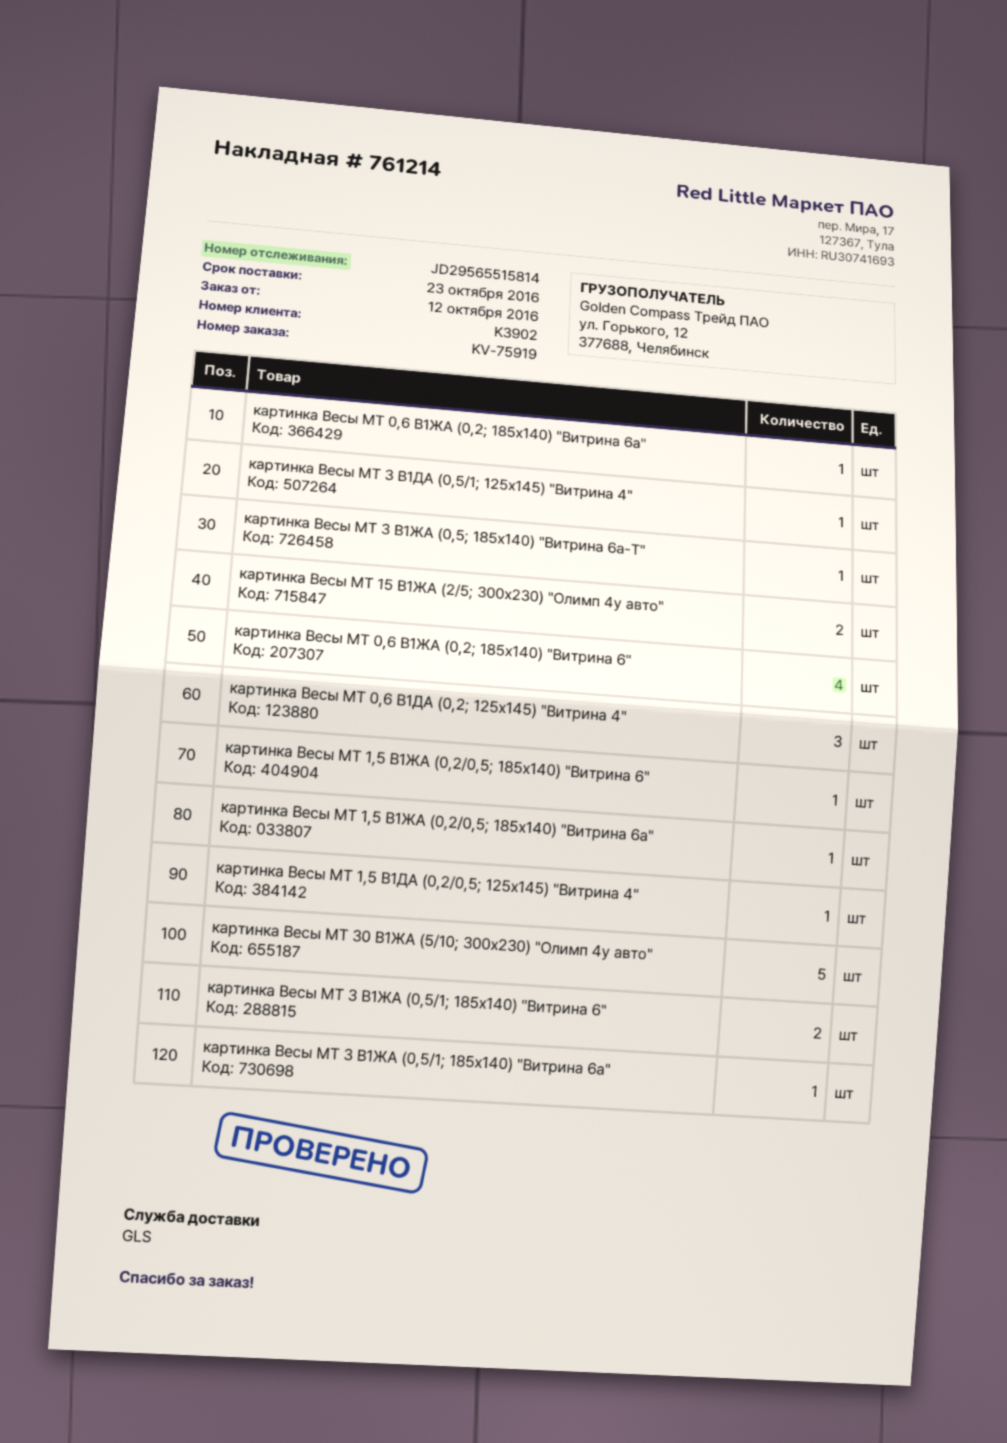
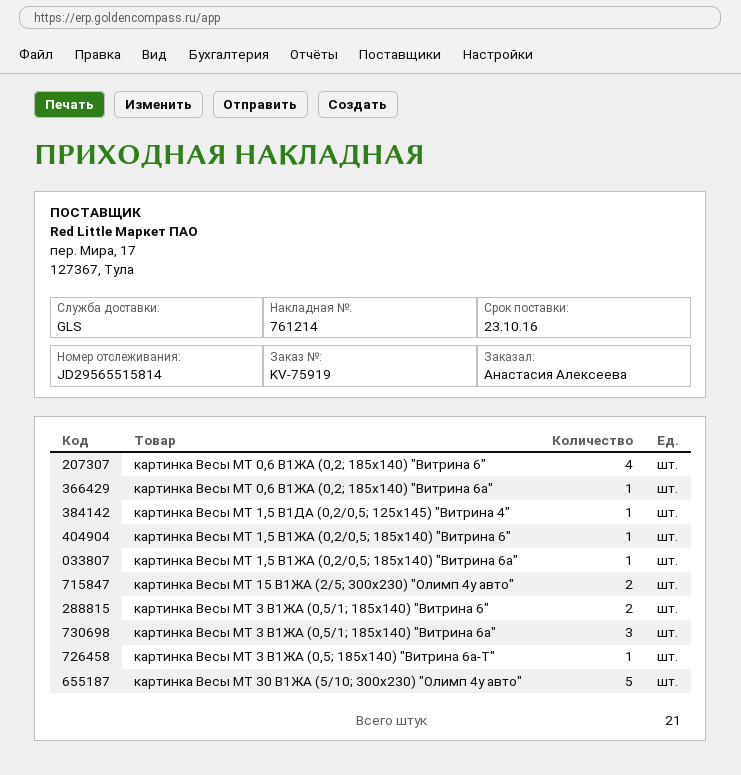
картинка Весы МТ 3 В1ДА (0,5/1; 125x145) "Витрина 4": 1 -> none
картинка Весы МТ 0,6 В1ДА (0,2; 125x145) "Витрина 4": 3 -> none
картинка Весы МТ 3 В1ЖА (0,5/1; 185x140) "Витрина 6a": 1 -> 3

